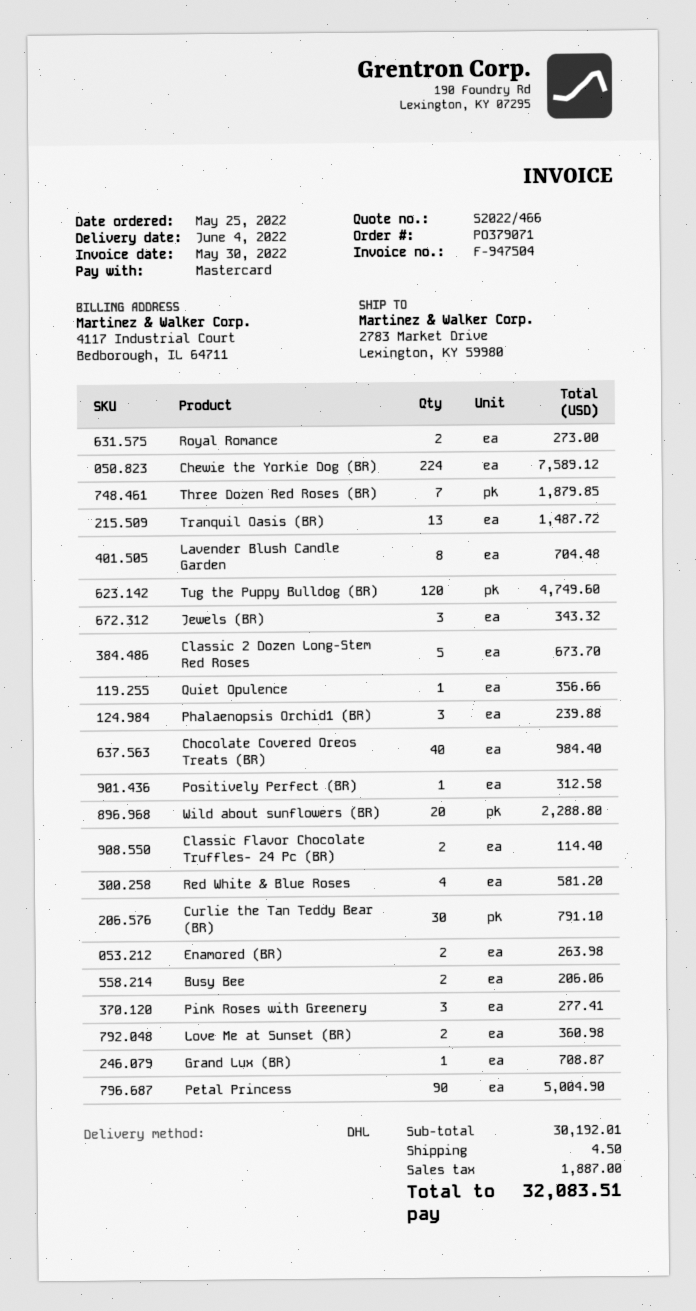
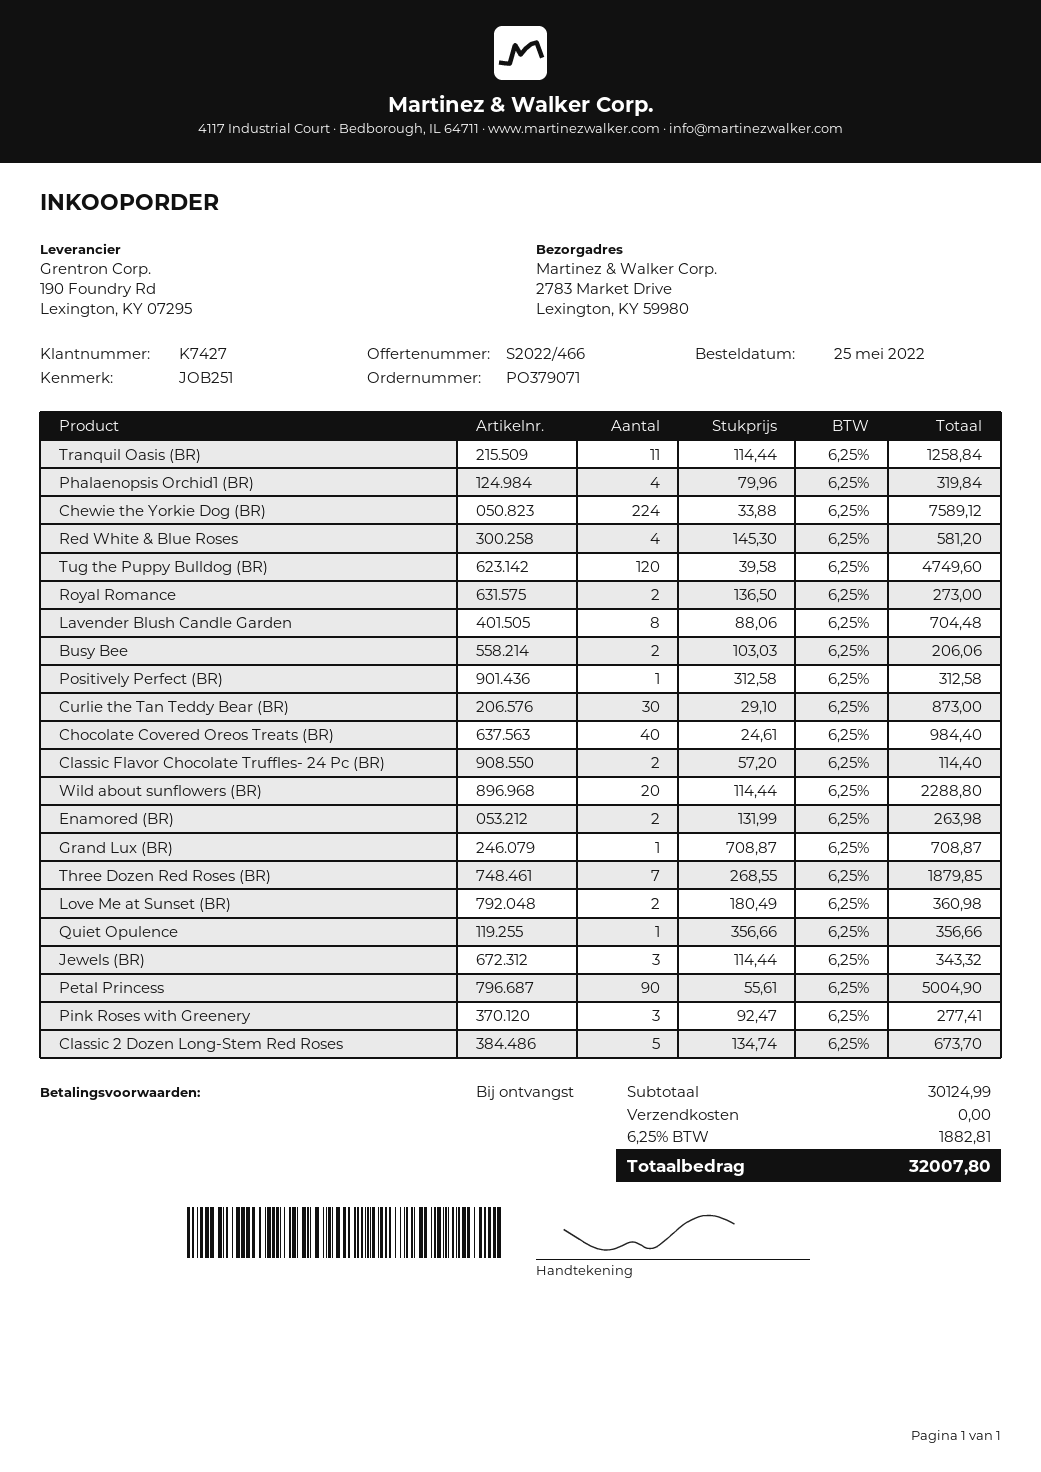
Tranquil Oasis (BR): 13 for 1487.72 -> 11 for 1258.84
Phalaenopsis Orchid1 (BR): 3 for 239.88 -> 4 for 319.84
Curlie the Tan Teddy Bear (BR): 30 for 791.10 -> 30 for 873.00
subtotal: 30192.01 -> 30124.99
shipping: 4.50 -> 0.00
tax: 1887.00 -> 1882.81
total: 32083.51 -> 32007.80

